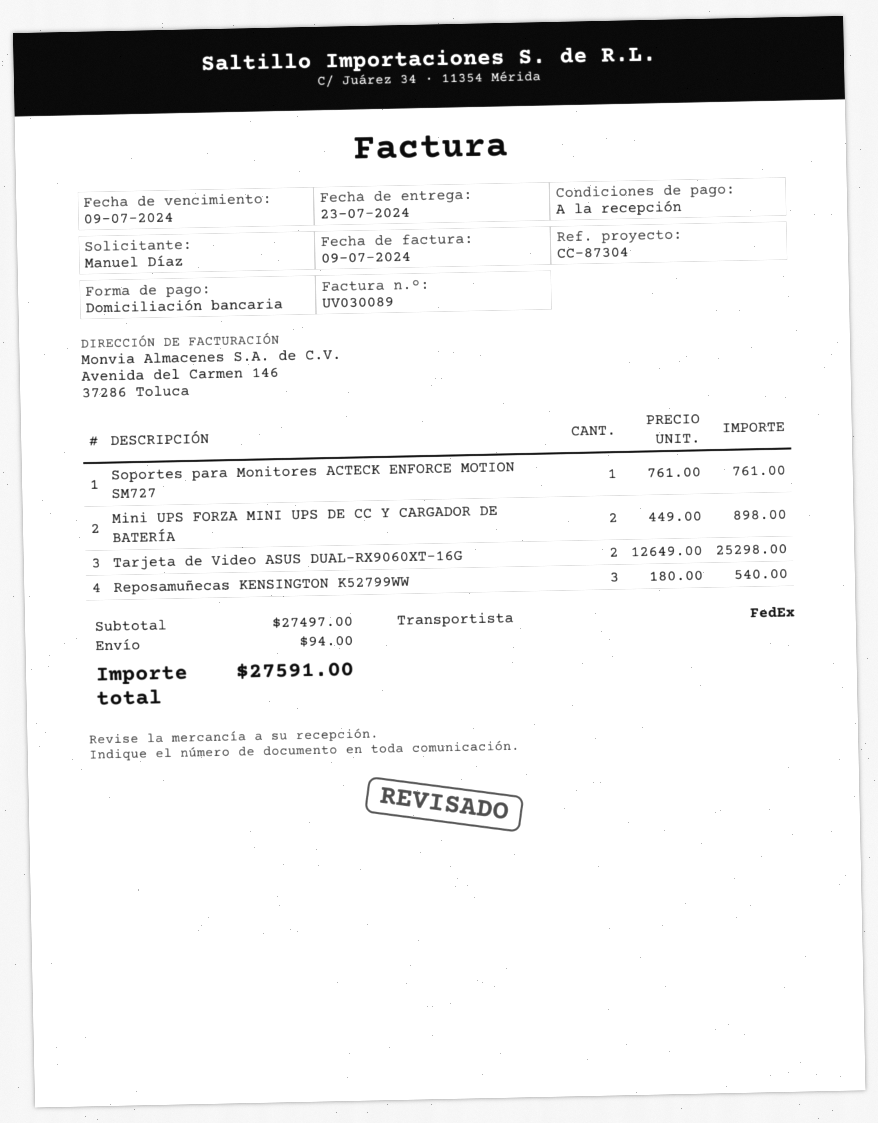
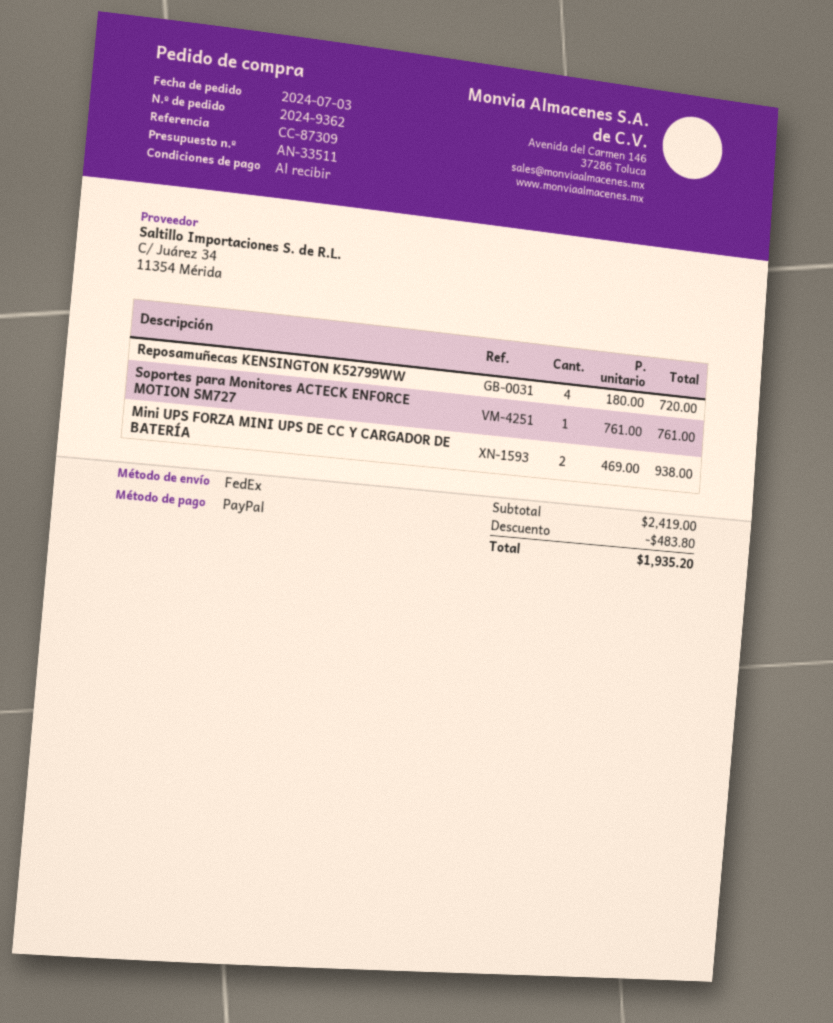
reference: CC-87304 -> CC-87309
payment method: direct debit -> PayPal
Mini UPS FORZA MINI UPS DE CC Y CARGADOR DE BATERÍA: 2 x 449.00 = 898.00 -> 2 x 469.00 = 938.00
Tarjeta de Video ASUS DUAL-RX9060XT-16G: 2 x 12649.00 = 25298.00 -> none
Reposamuñecas KENSINGTON K52799WW: 3 x 180.00 = 540.00 -> 4 x 180.00 = 720.00
subtotal: 27497.00 -> 2419.00
discount: none -> 483.80
shipping: 94.00 -> none
total: 27591.00 -> 1935.20

